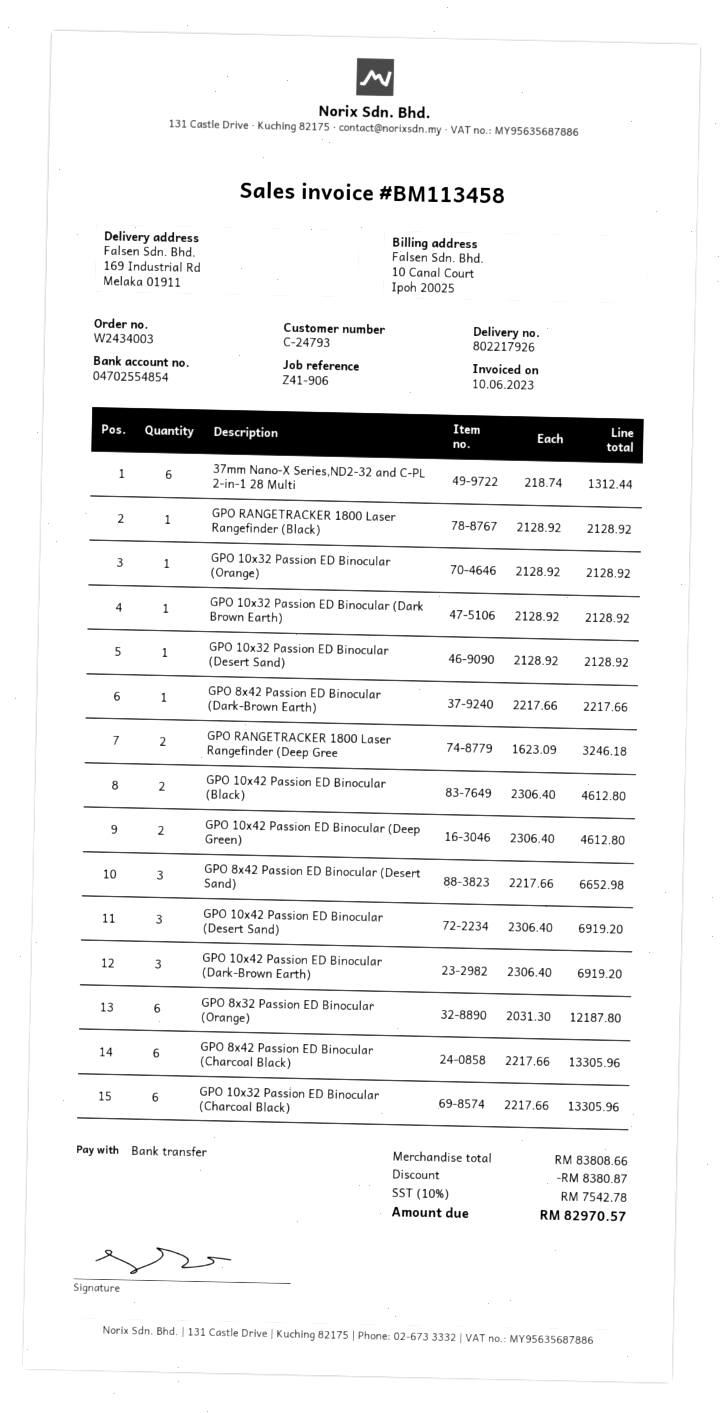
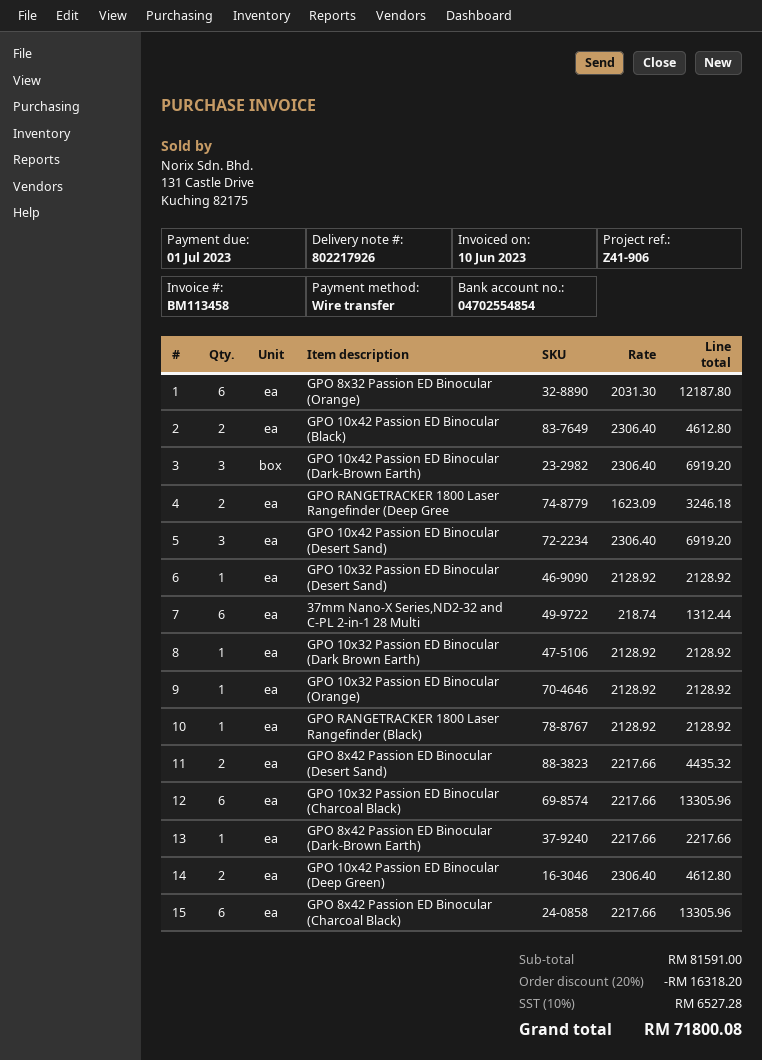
GPO 8x42 Passion ED Binocular (Desert Sand): 3 x 2217.66 = 6652.98 -> 2 x 2217.66 = 4435.32
subtotal: 83808.66 -> 81591.00
discount: 8380.87 -> 16318.20
tax: 10% = 7542.78 -> 10% = 6527.28
total: 82970.57 -> 71800.08

